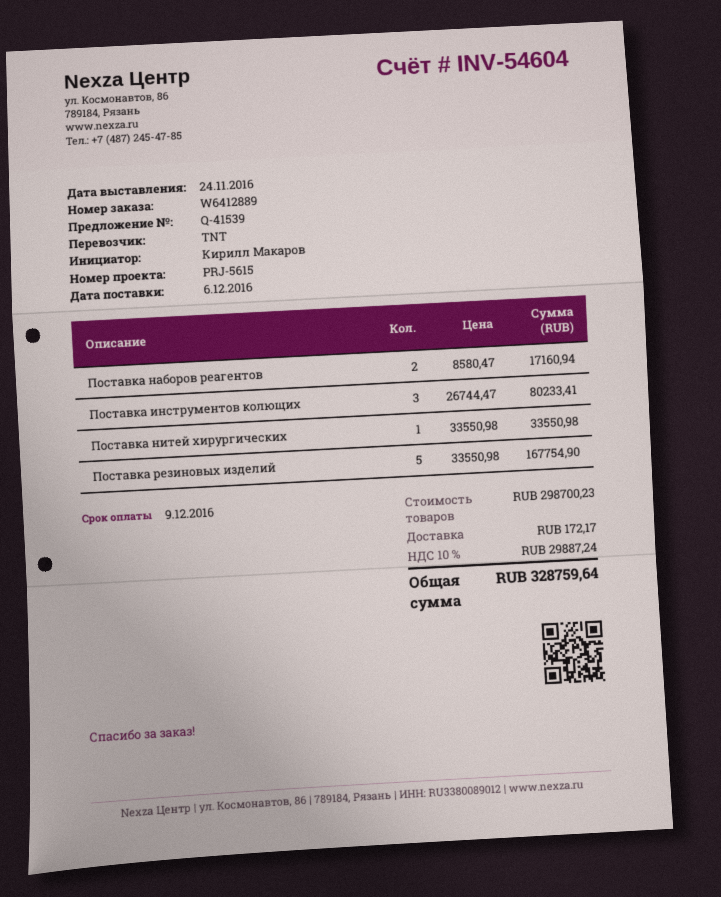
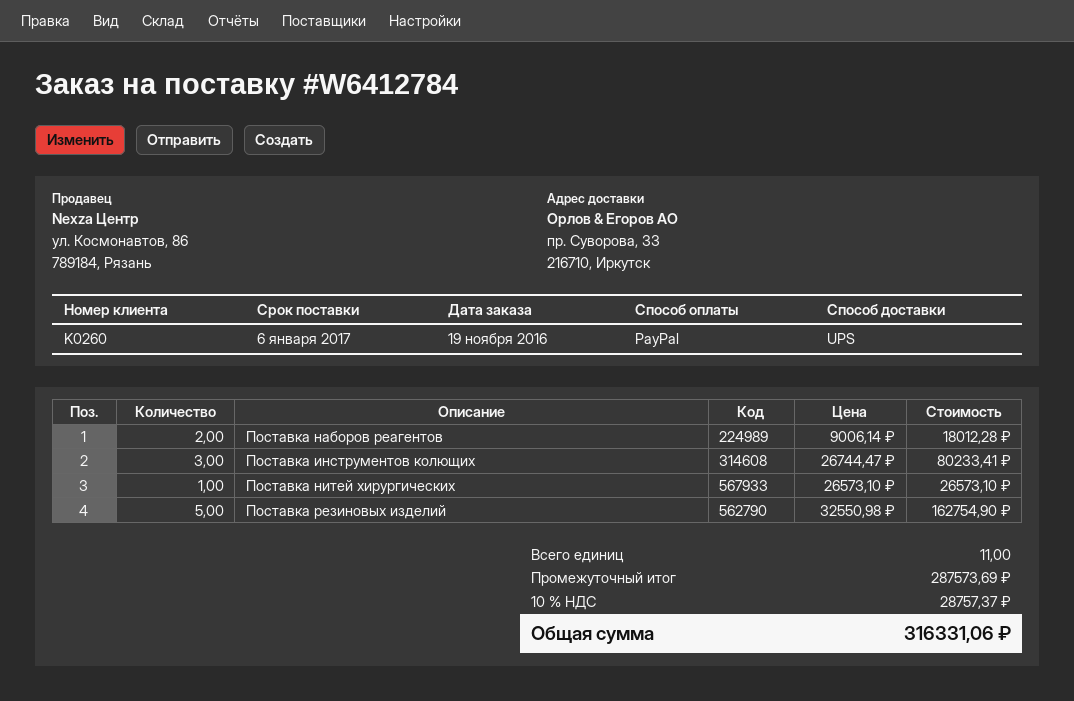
order number: W6412889 -> W6412784
delivery date: 2016-12-06 -> 2017-01-06
shipping method: TNT -> UPS
Поставка наборов реагентов: 2 x 8580.47 = 17160.94 -> 2 x 9006.14 = 18012.28
Поставка нитей хирургических: 1 x 33550.98 = 33550.98 -> 1 x 26573.10 = 26573.10
Поставка резиновых изделий: 5 x 33550.98 = 167754.90 -> 5 x 32550.98 = 162754.90
subtotal: 298700.23 -> 287573.69
shipping: 172.17 -> none
tax: 10% = 29887.24 -> 10% = 28757.37
total: 328759.64 -> 316331.06

